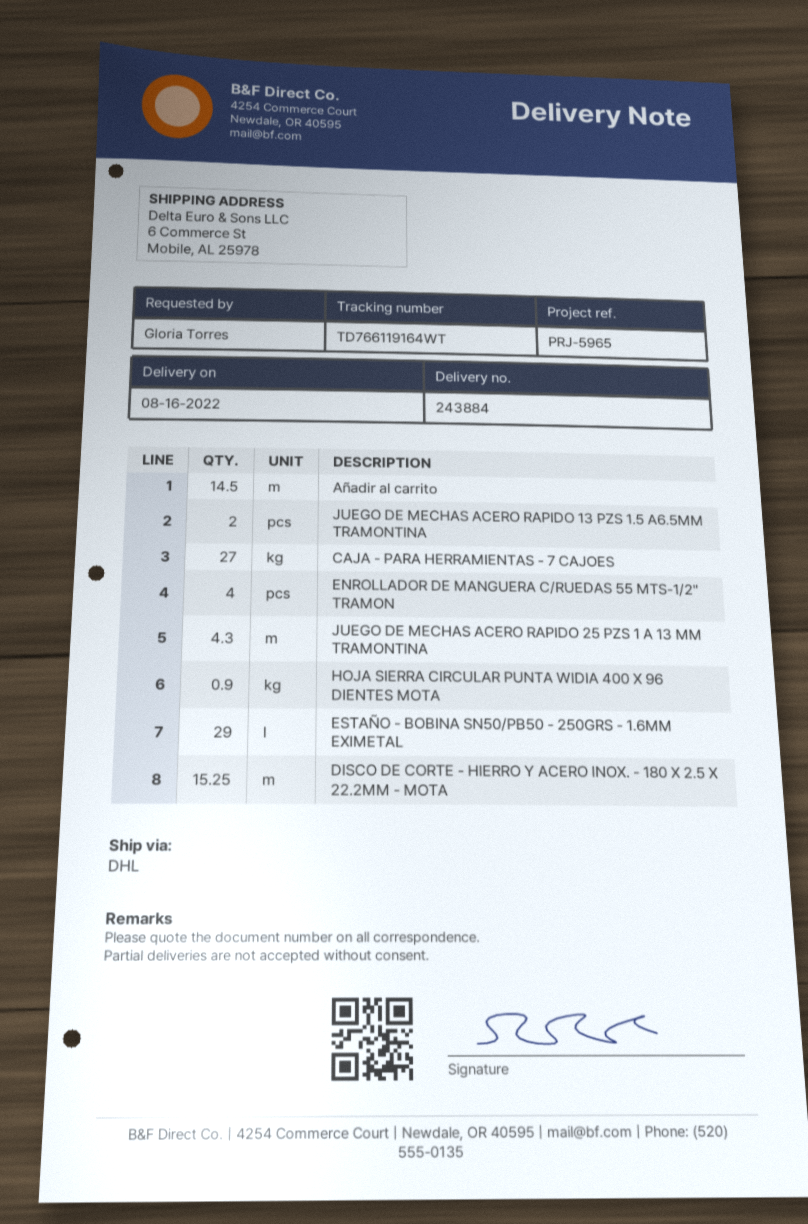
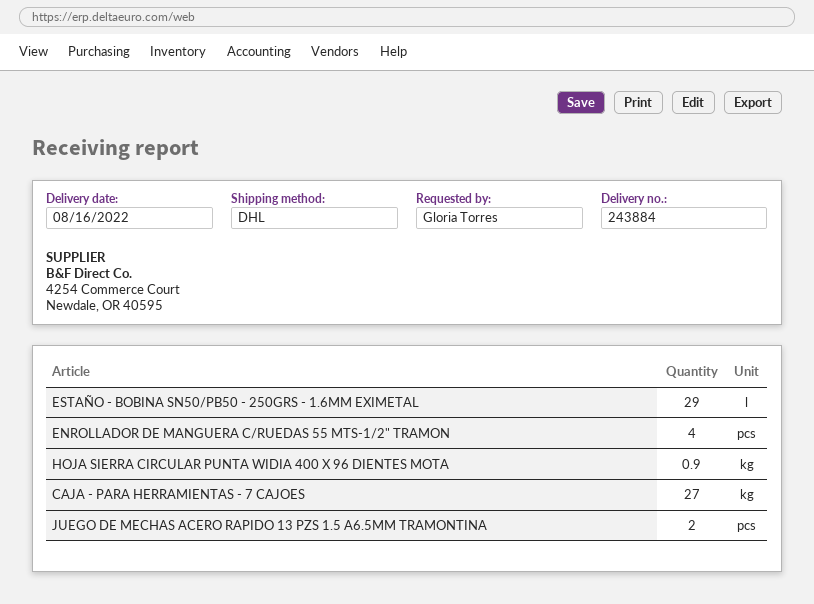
Añadir al carrito: 14.5 -> none
JUEGO DE MECHAS ACERO RAPIDO 25 PZS 1 A 13 MM TRAMONTINA: 4.3 -> none
DISCO DE CORTE - HIERRO Y ACERO INOX. - 180 X 2.5 X 22.2MM - MOTA: 15.25 -> none

